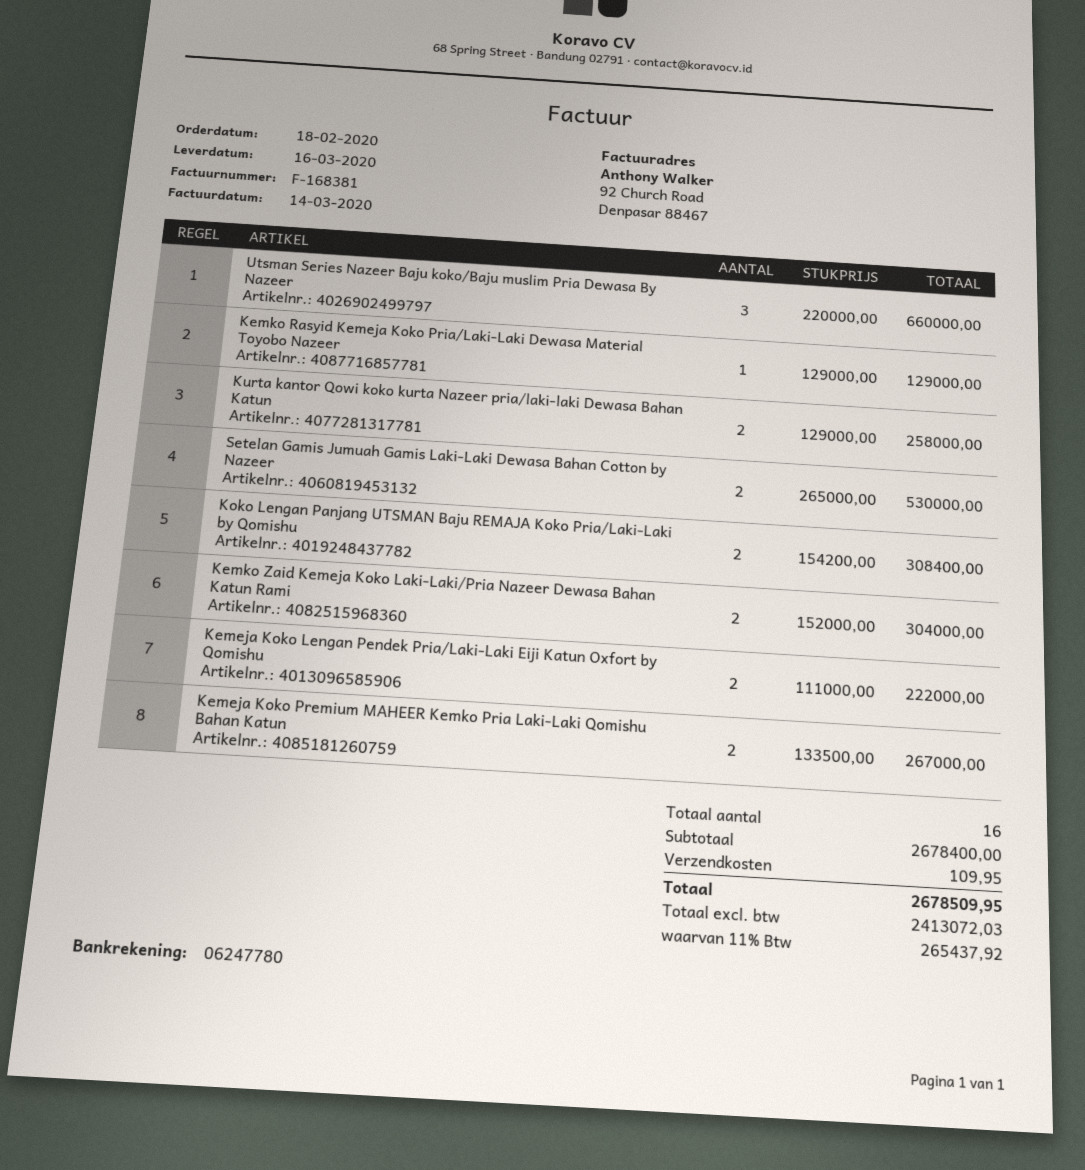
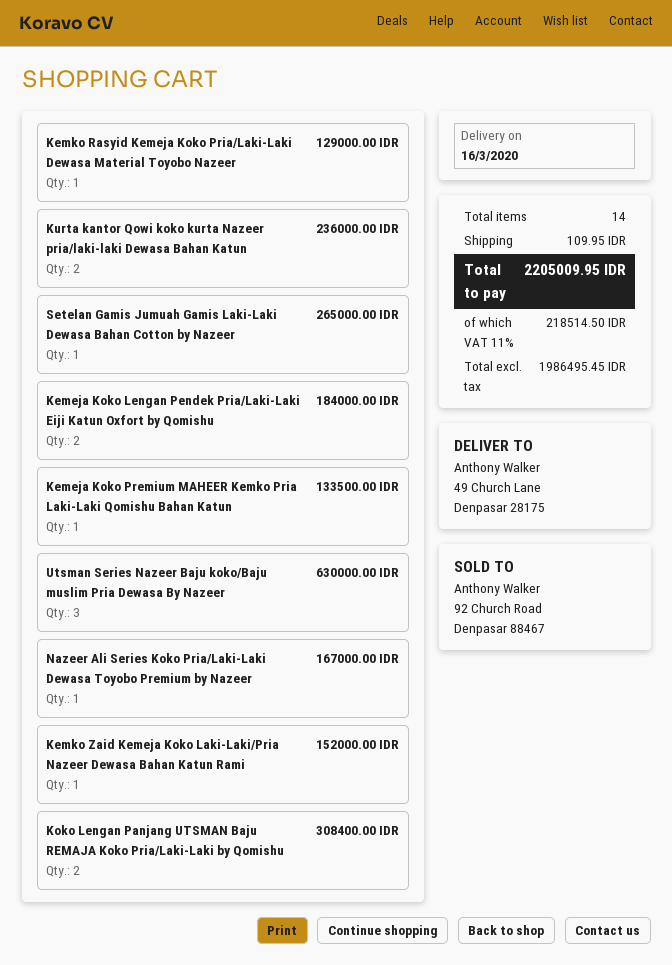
Utsman Series Nazeer Baju koko/Baju muslim Pria Dewasa By Nazeer: 3 for 660000.00 -> 3 for 630000.00
Kurta kantor Qowi koko kurta Nazeer pria/laki-laki Dewasa Bahan Katun: 2 for 258000.00 -> 2 for 236000.00
Setelan Gamis Jumuah Gamis Laki-Laki Dewasa Bahan Cotton by Nazeer: 2 for 530000.00 -> 1 for 265000.00
Kemko Zaid Kemeja Koko Laki-Laki/Pria Nazeer Dewasa Bahan Katun Rami: 2 for 304000.00 -> 1 for 152000.00
Kemeja Koko Lengan Pendek Pria/Laki-Laki Eiji Katun Oxfort by Qomishu: 2 for 222000.00 -> 2 for 184000.00
Kemeja Koko Premium MAHEER Kemko Pria Laki-Laki Qomishu Bahan Katun: 2 for 267000.00 -> 1 for 133500.00
Nazeer Ali Series Koko Pria/Laki-Laki Dewasa Toyobo Premium by Nazeer: none -> 1 for 167000.00
total quantity: 16 -> 14
net: 2413072.03 -> 1986495.45
tax: 11% = 265437.92 -> 11% = 218514.50
total: 2678509.95 -> 2205009.95

